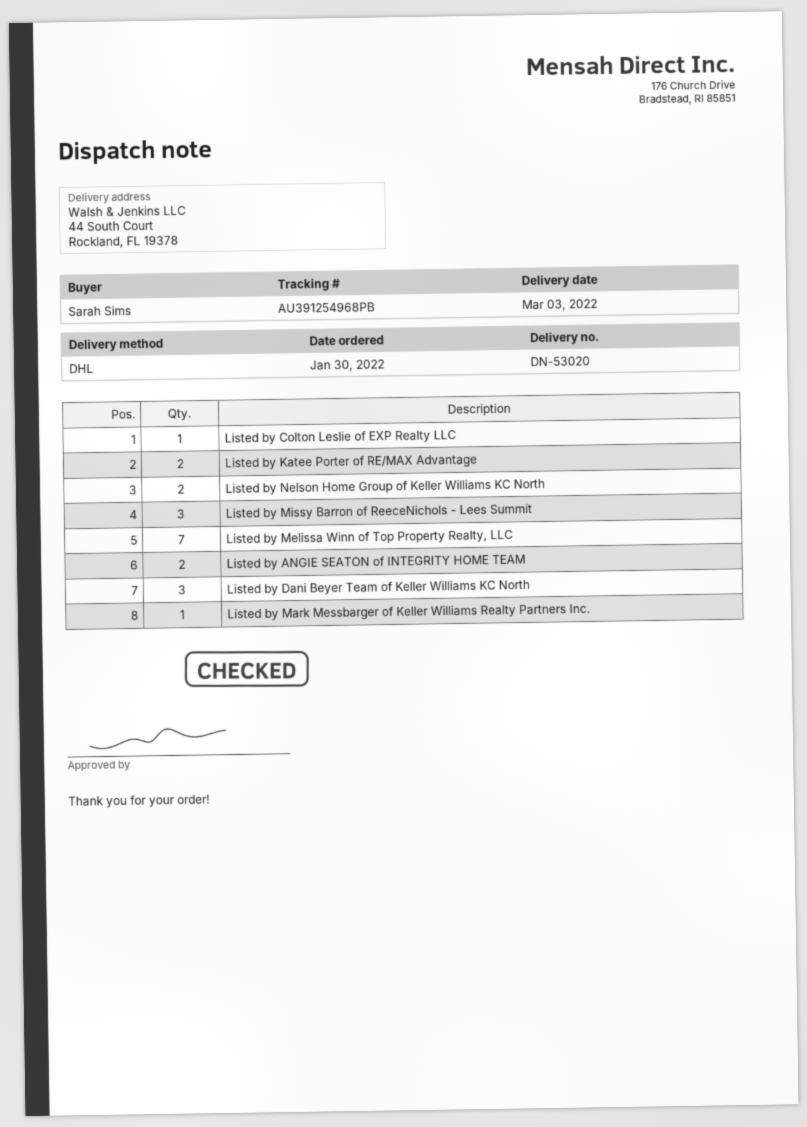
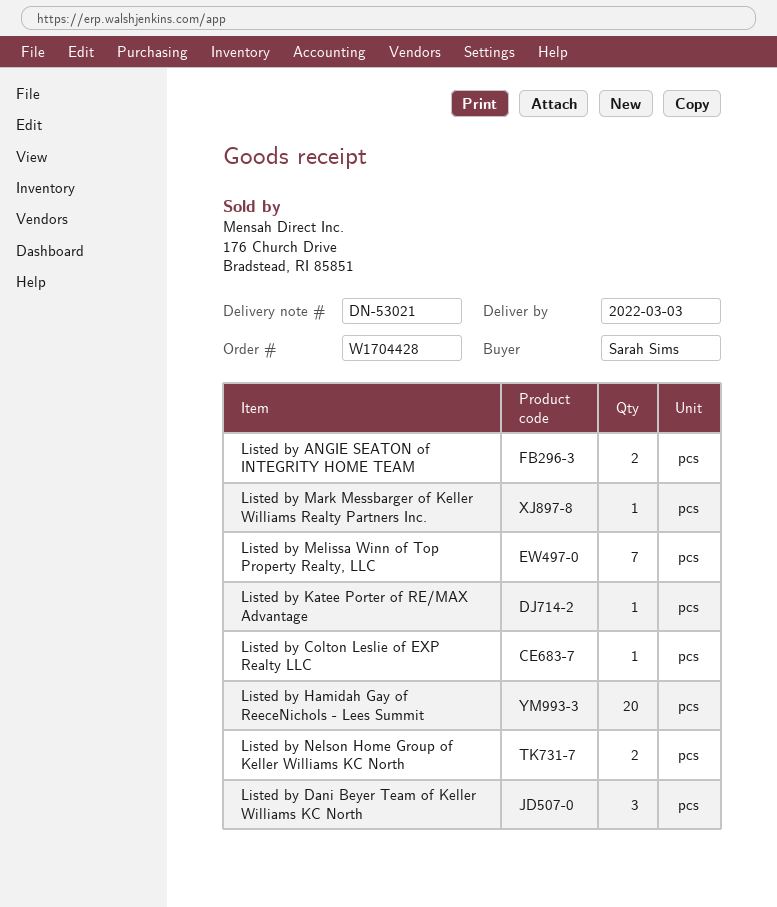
delivery note number: DN-53020 -> DN-53021
Listed by Katee Porter of RE/MAX Advantage: 2 -> 1
Listed by Missy Barron of ReeceNichols - Lees Summit: 3 -> none
Listed by Hamidah Gay of ReeceNichols - Lees Summit: none -> 20

